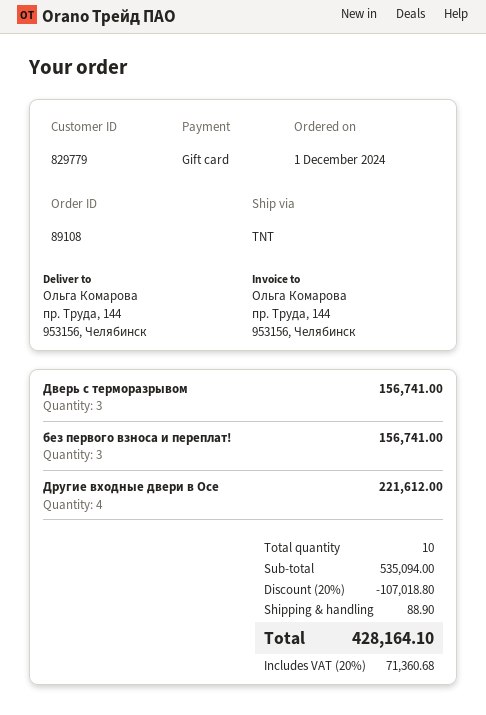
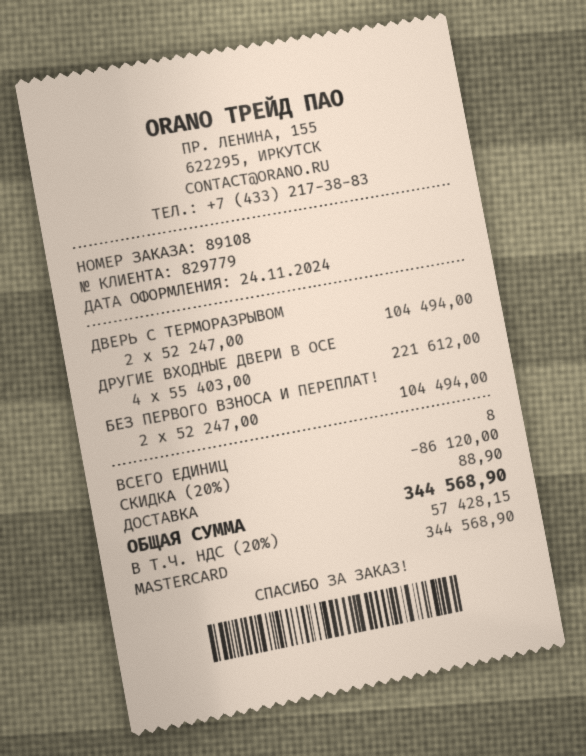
order date: 2024-12-01 -> 2024-11-24
payment method: gift card -> Mastercard
Дверь с терморазрывом: 3 for 156741.00 -> 2 for 104494.00
без первого взноса и переплат!: 3 for 156741.00 -> 2 for 104494.00
total quantity: 10 -> 8
discount: 20% = 107018.80 -> 20% = 86120.00
tax: 20% = 71360.68 -> 20% = 57428.15
total: 428164.10 -> 344568.90

